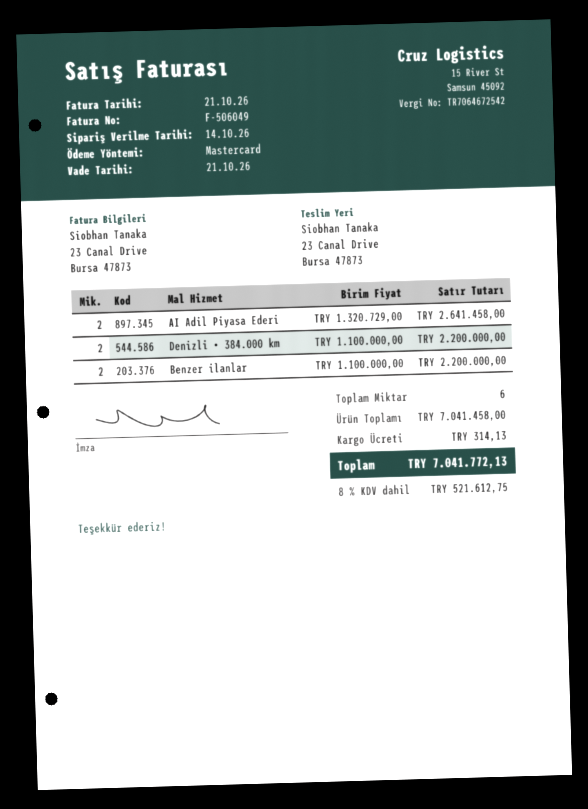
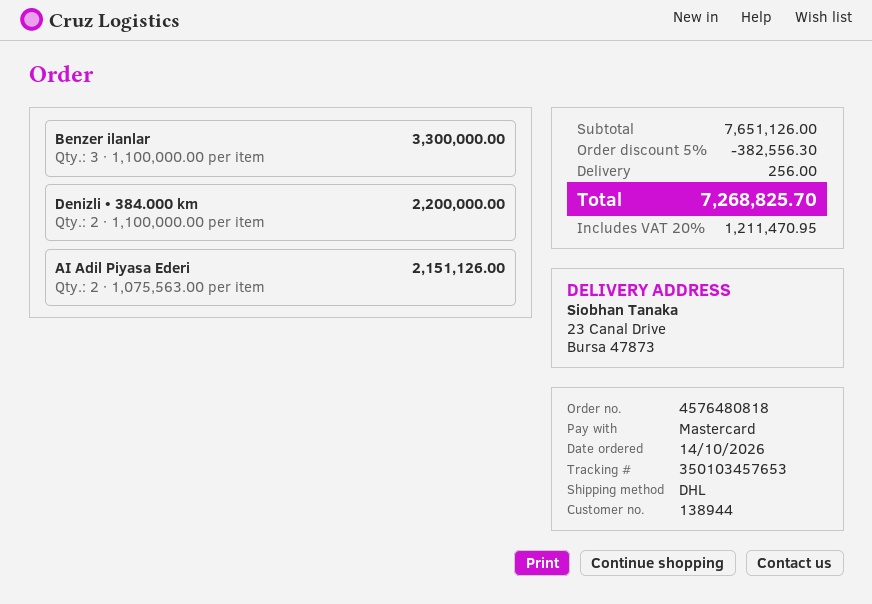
AI Adil Piyasa Ederi: 2 x 1320729.00 = 2641458.00 -> 2 x 1075563.00 = 2151126.00
Benzer ilanlar: 2 x 1100000.00 = 2200000.00 -> 3 x 1100000.00 = 3300000.00
subtotal: 7041458.00 -> 7651126.00
discount: none -> 5% = 382556.30
shipping: 314.13 -> 256.00
tax: 8% = 521612.75 -> 20% = 1211470.95
total: 7041772.13 -> 7268825.70

